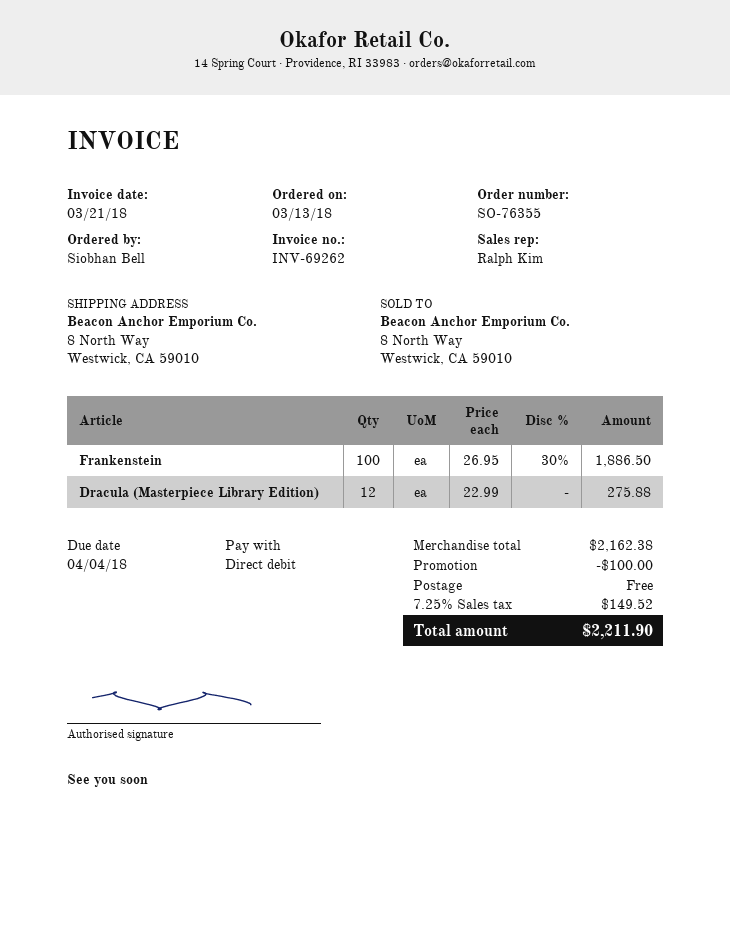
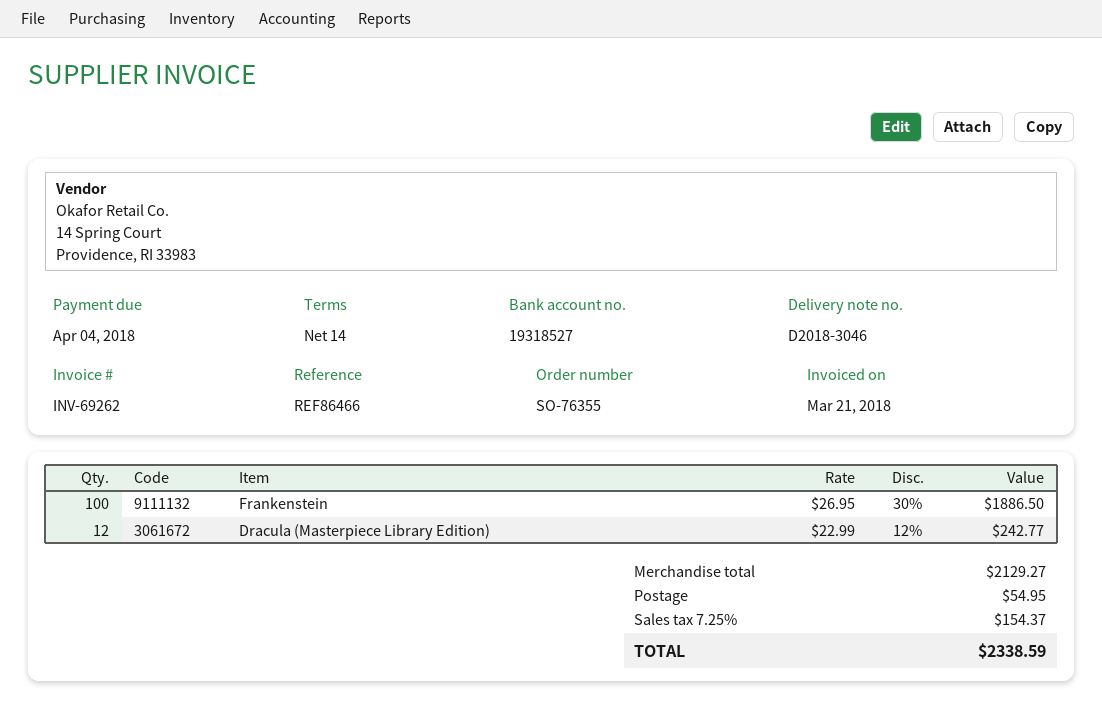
Dracula (Masterpiece Library Edition): 12 x 22.99 = 275.88 -> 12 x 22.99 - 12% = 242.77
subtotal: 2162.38 -> 2129.27
discount: 100.00 -> none
shipping: 0.00 -> 54.95
tax: 7.25% = 149.52 -> 7.25% = 154.37
total: 2211.90 -> 2338.59

